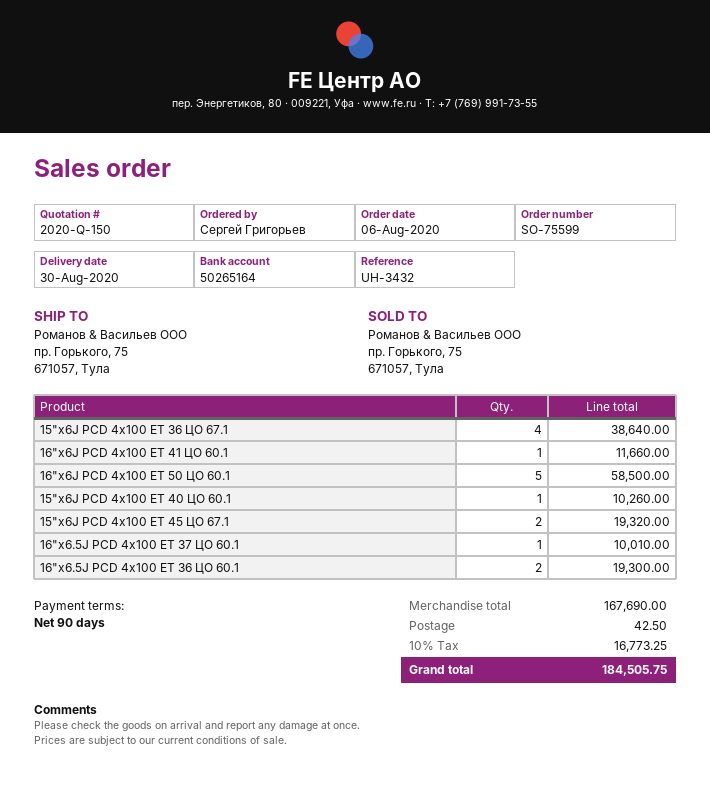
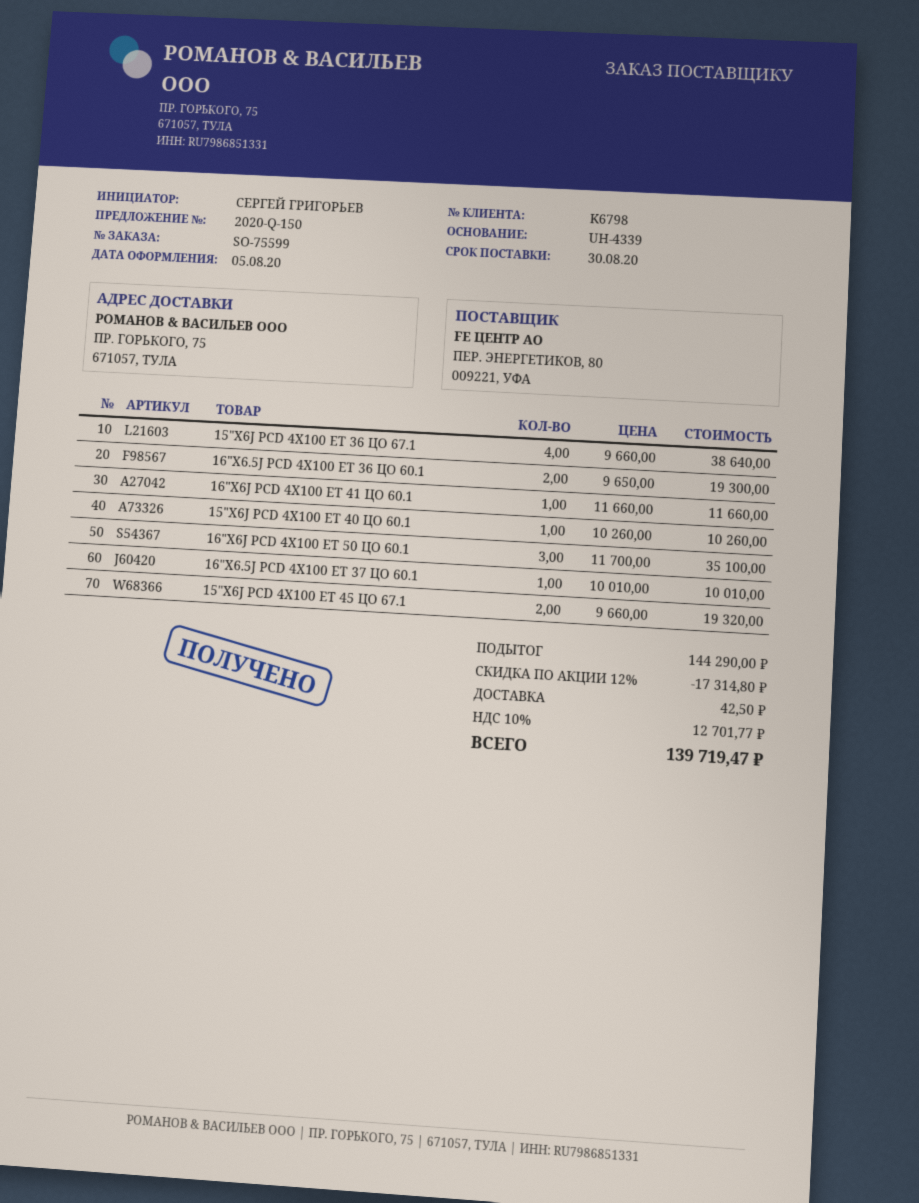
order date: 2020-08-06 -> 2020-08-05
reference: UH-3432 -> UH-4339
16"x6J PCD 4x100 ЕТ 50 ЦО 60.1: 5 for 58500.00 -> 3 for 35100.00
subtotal: 167690.00 -> 144290.00
discount: none -> 12% = 17314.80
tax: 10% = 16773.25 -> 10% = 12701.77
total: 184505.75 -> 139719.47

